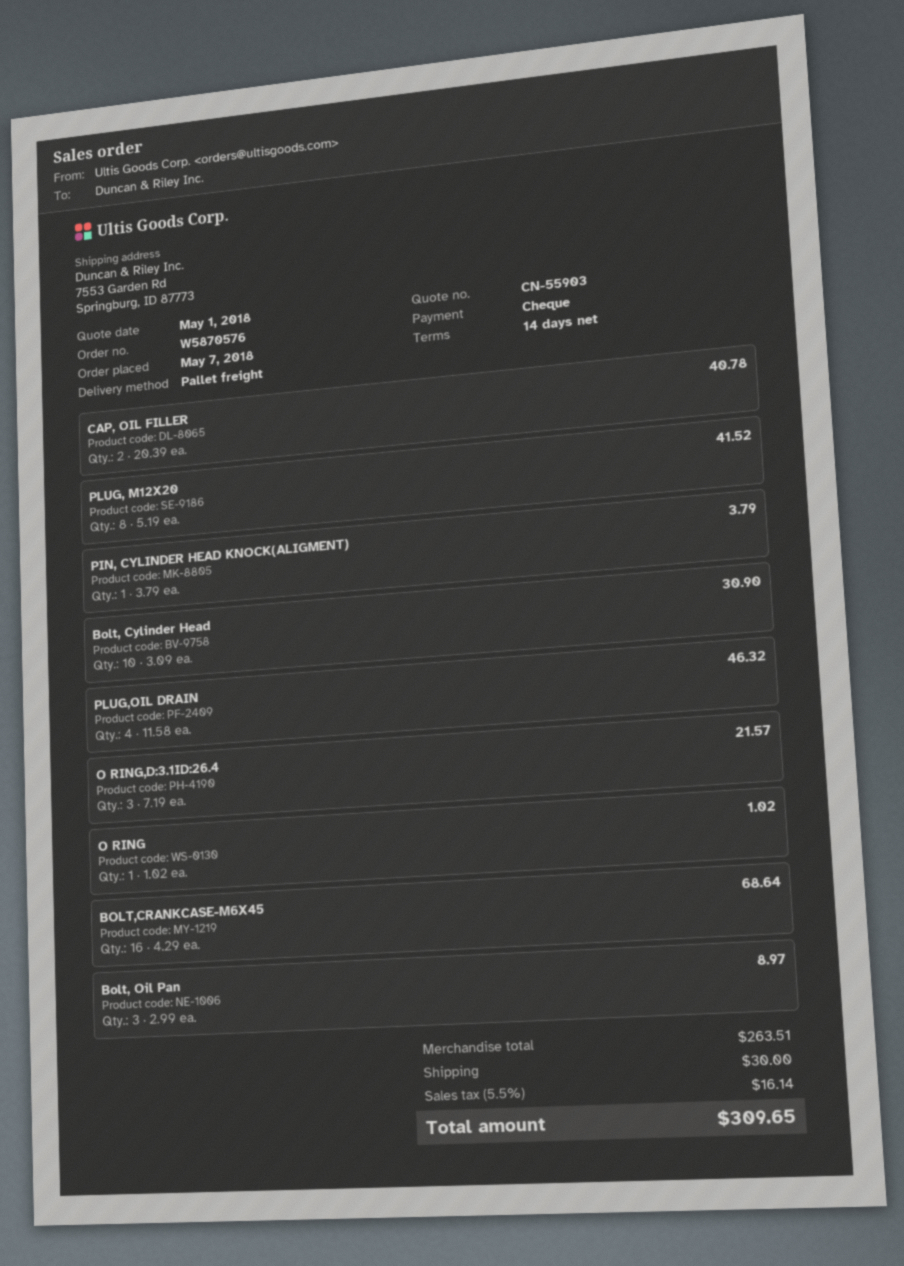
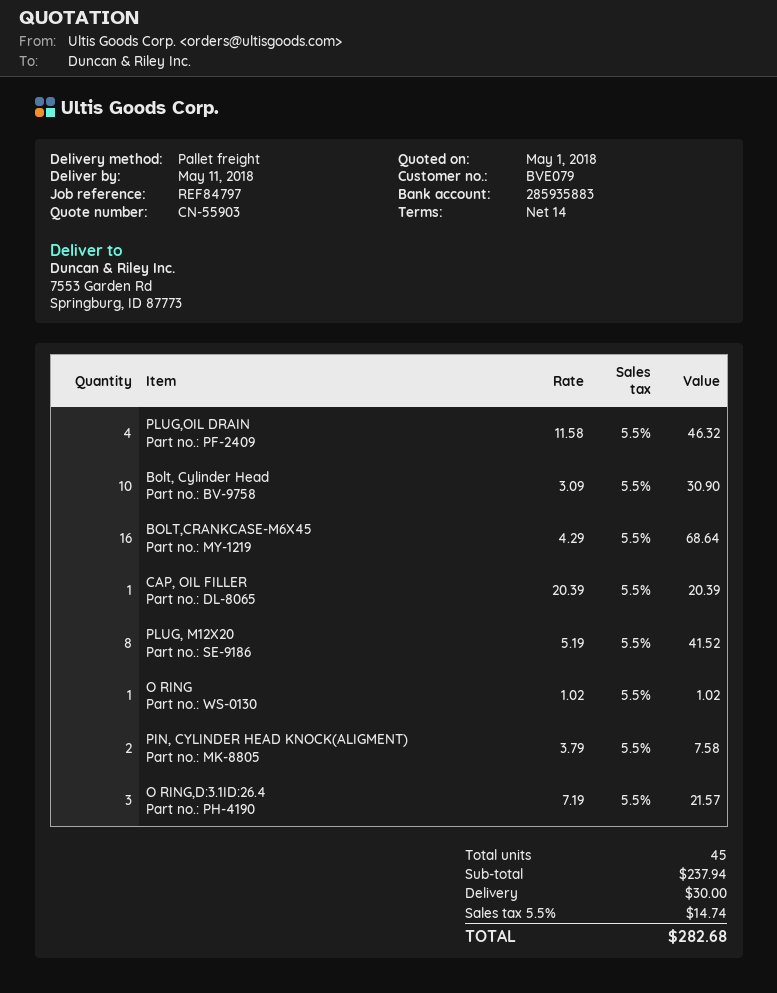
CAP, OIL FILLER: 2 x 20.39 = 40.78 -> 1 x 20.39 = 20.39
PIN, CYLINDER HEAD KNOCK(ALIGMENT): 1 x 3.79 = 3.79 -> 2 x 3.79 = 7.58
Bolt, Oil Pan: 3 x 2.99 = 8.97 -> none
subtotal: 263.51 -> 237.94
tax: 5.5% = 16.14 -> 5.5% = 14.74
total: 309.65 -> 282.68

